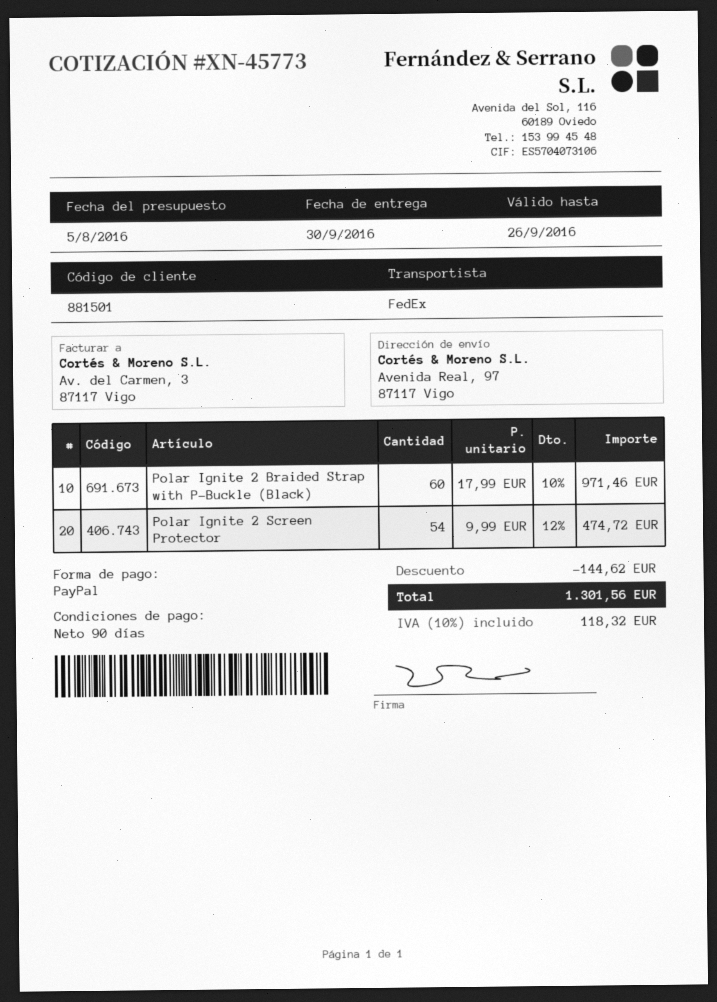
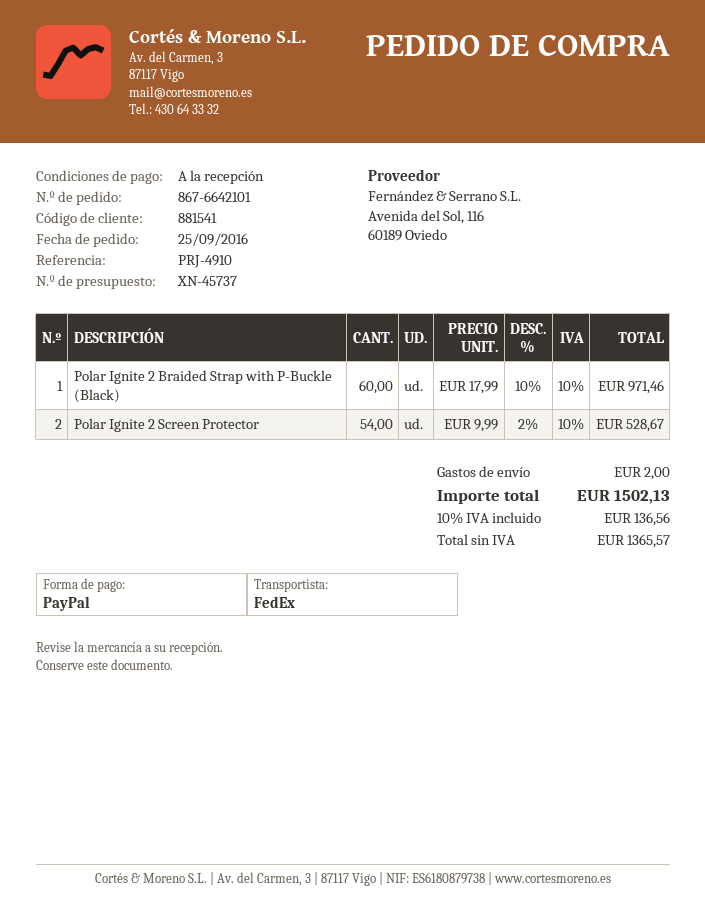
quote number: XN-45773 -> XN-45737
payment terms: 90 days -> on receipt
customer number: 881501 -> 881541
Polar Ignite 2 Screen Protector: 54 x 9.99 - 12% = 474.72 -> 54 x 9.99 - 2% = 528.67
discount: 144.62 -> none
shipping: none -> 2.00
tax: 10% = 118.32 -> 10% = 136.56
total: 1301.56 -> 1502.13

